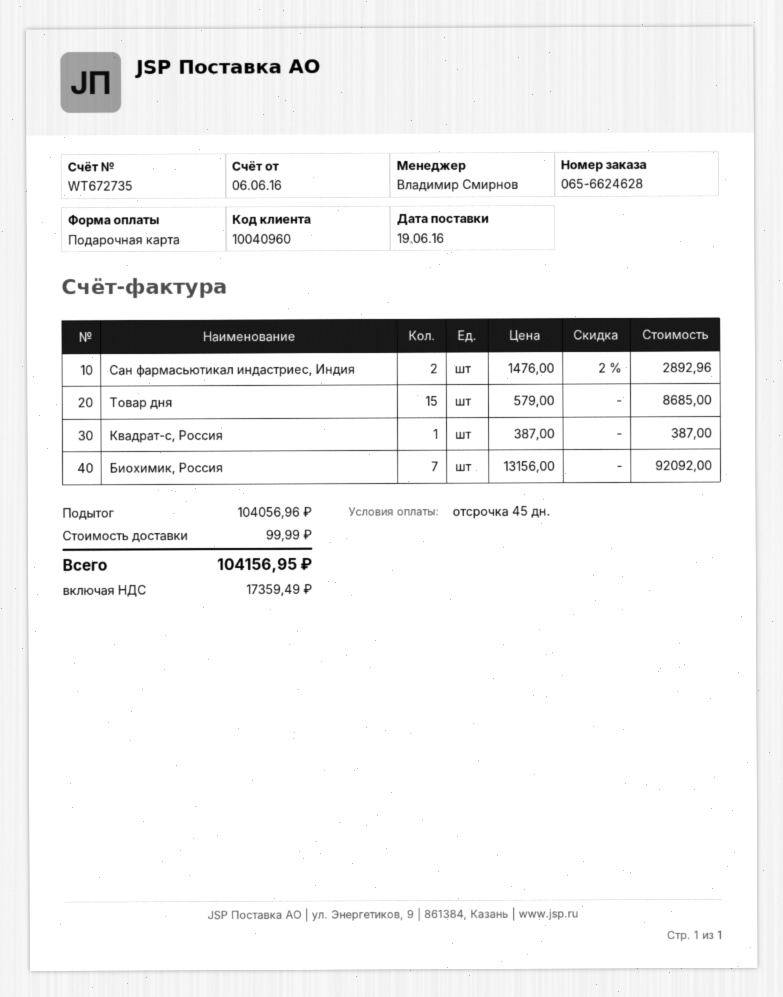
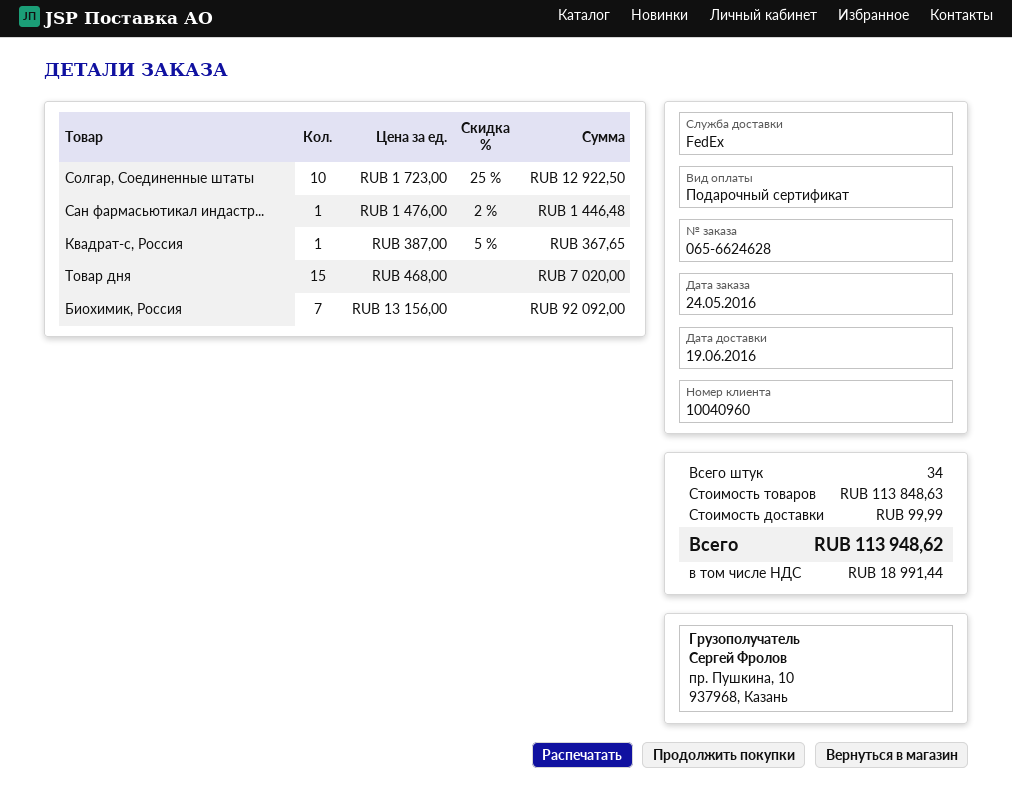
Сан фармасьютикал индастриес, Индия: 2 x 1476.00 - 2% = 2892.96 -> 1 x 1476.00 - 2% = 1446.48
Товар дня: 15 x 579.00 = 8685.00 -> 15 x 468.00 = 7020.00
Квадрат-с, Россия: 1 x 387.00 = 387.00 -> 1 x 387.00 - 5% = 367.65
Солгар, Соединенные штаты: none -> 10 x 1723.00 - 25% = 12922.50
subtotal: 104056.96 -> 113848.63
tax: 17359.49 -> 18991.44
total: 104156.95 -> 113948.62

